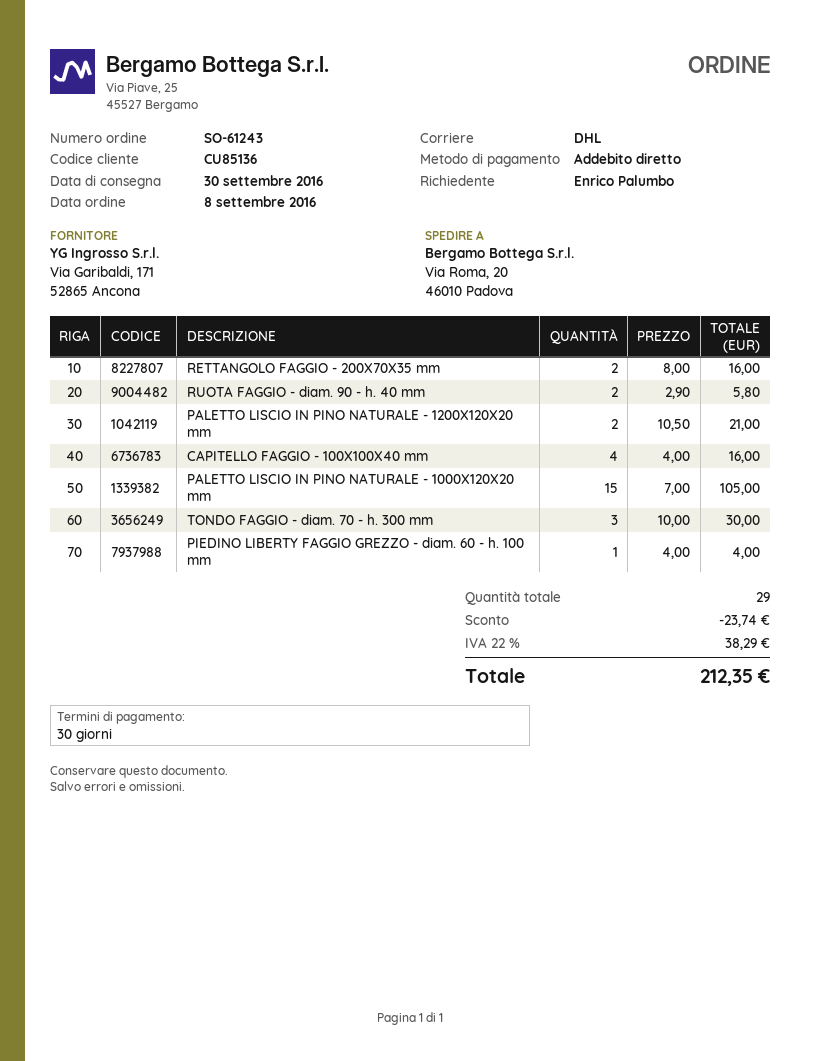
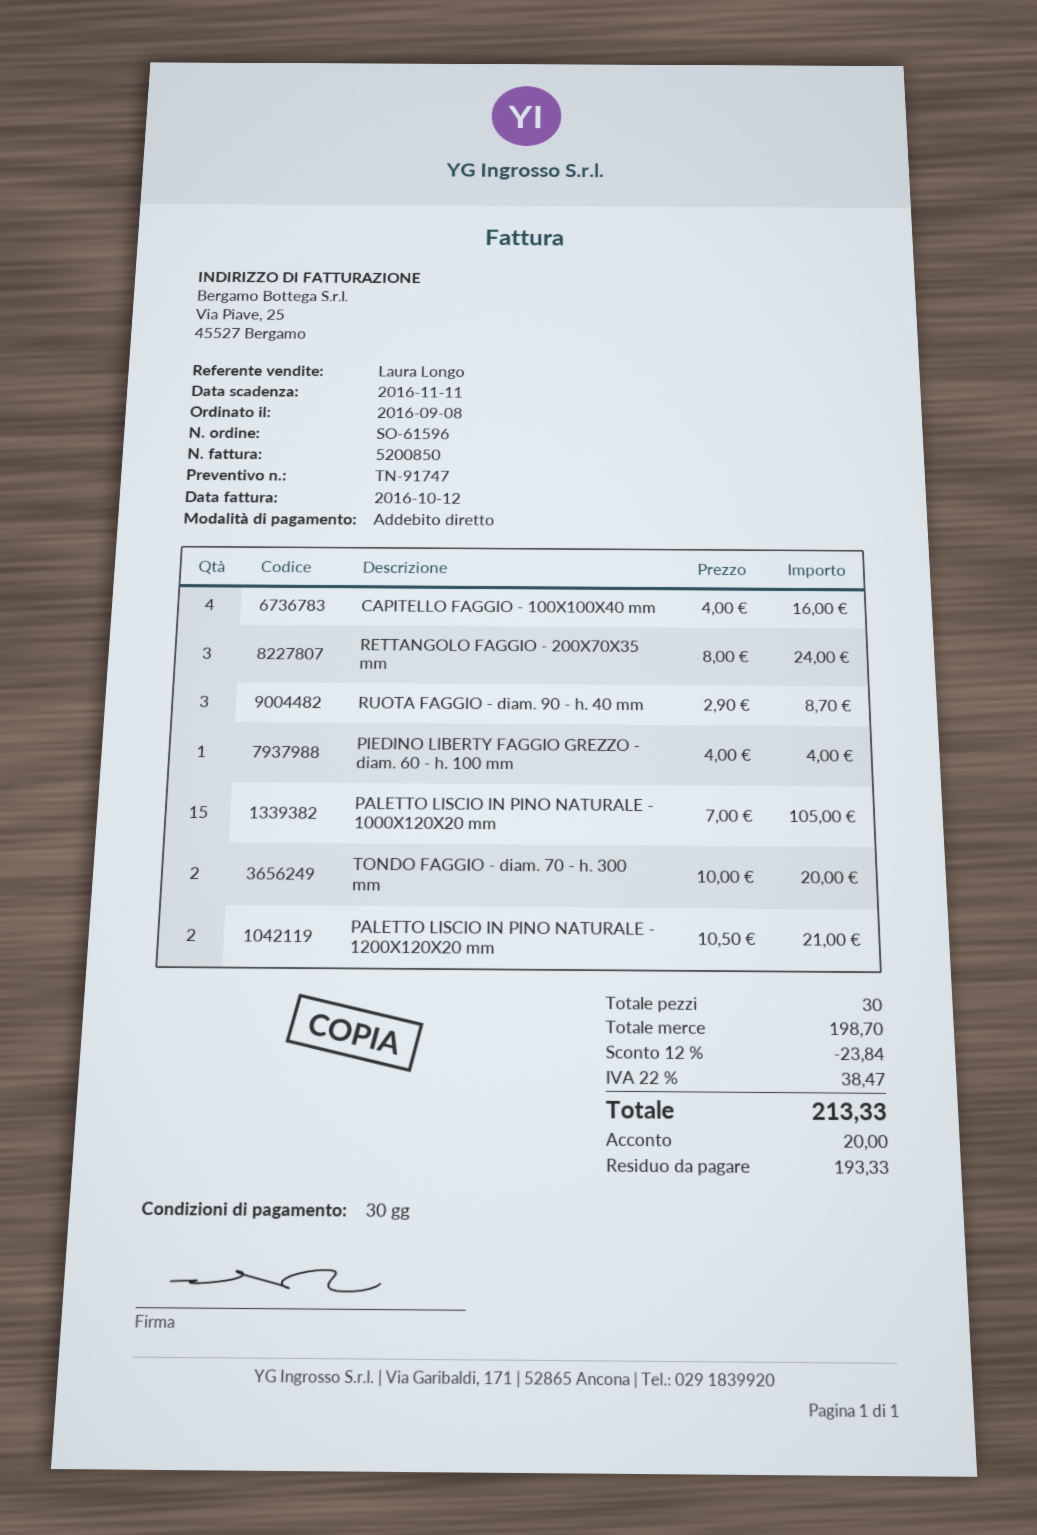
order number: SO-61243 -> SO-61596
RETTANGOLO FAGGIO - 200X70X35 mm: 2 x 8.00 = 16.00 -> 3 x 8.00 = 24.00
RUOTA FAGGIO - diam. 90 - h. 40 mm: 2 x 2.90 = 5.80 -> 3 x 2.90 = 8.70
TONDO FAGGIO - diam. 70 - h. 300 mm: 3 x 10.00 = 30.00 -> 2 x 10.00 = 20.00
total quantity: 29 -> 30
discount: 23.74 -> 23.84
tax: 22% = 38.29 -> 22% = 38.47
total: 212.35 -> 213.33

